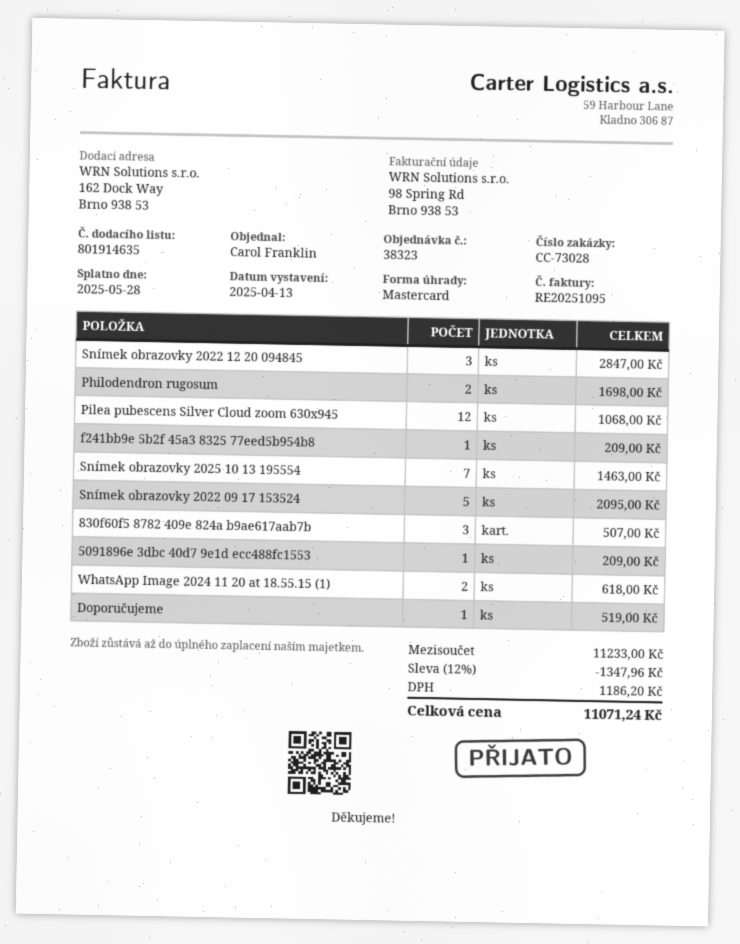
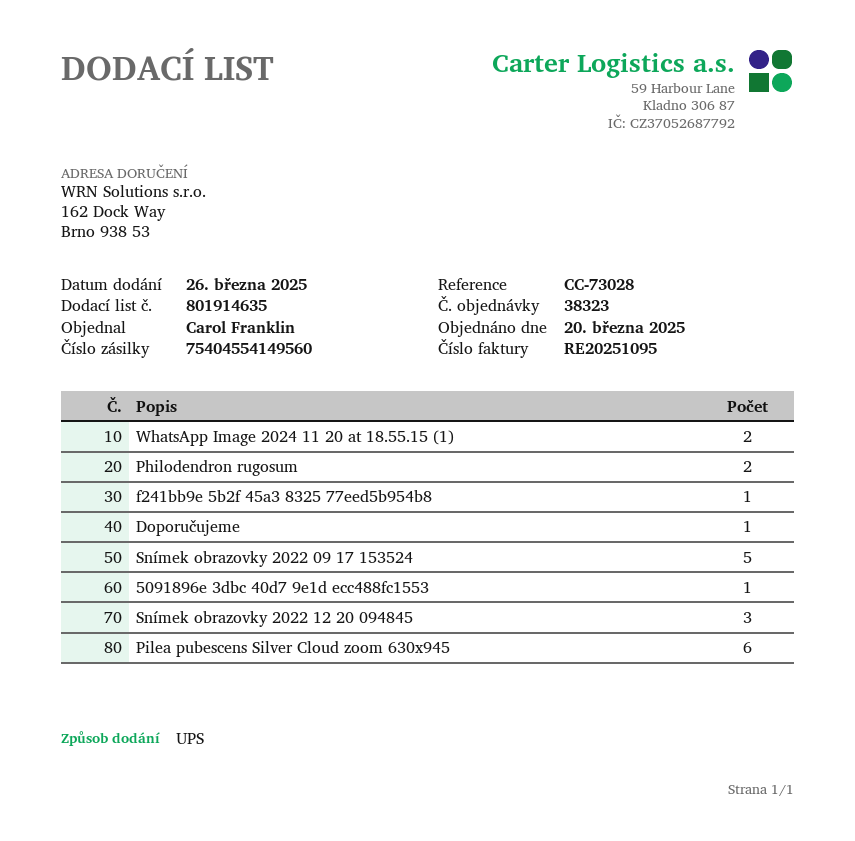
Pilea pubescens Silver Cloud zoom 630x945: 12 -> 6
Snímek obrazovky 2025 10 13 195554: 7 -> none
830f60f5 8782 409e 824a b9ae617aab7b: 3 -> none

